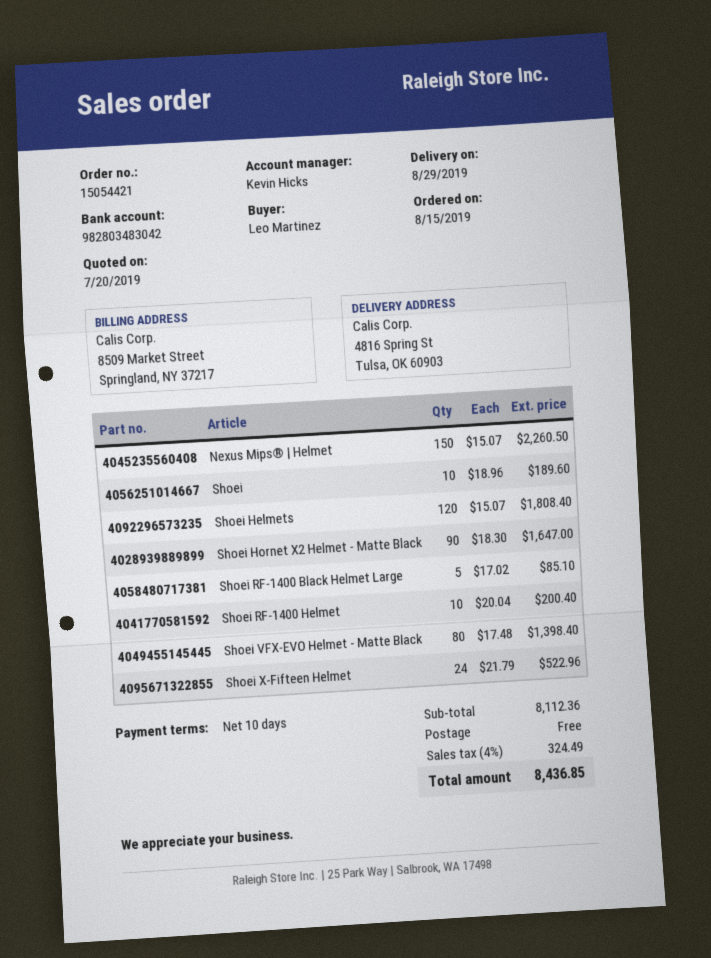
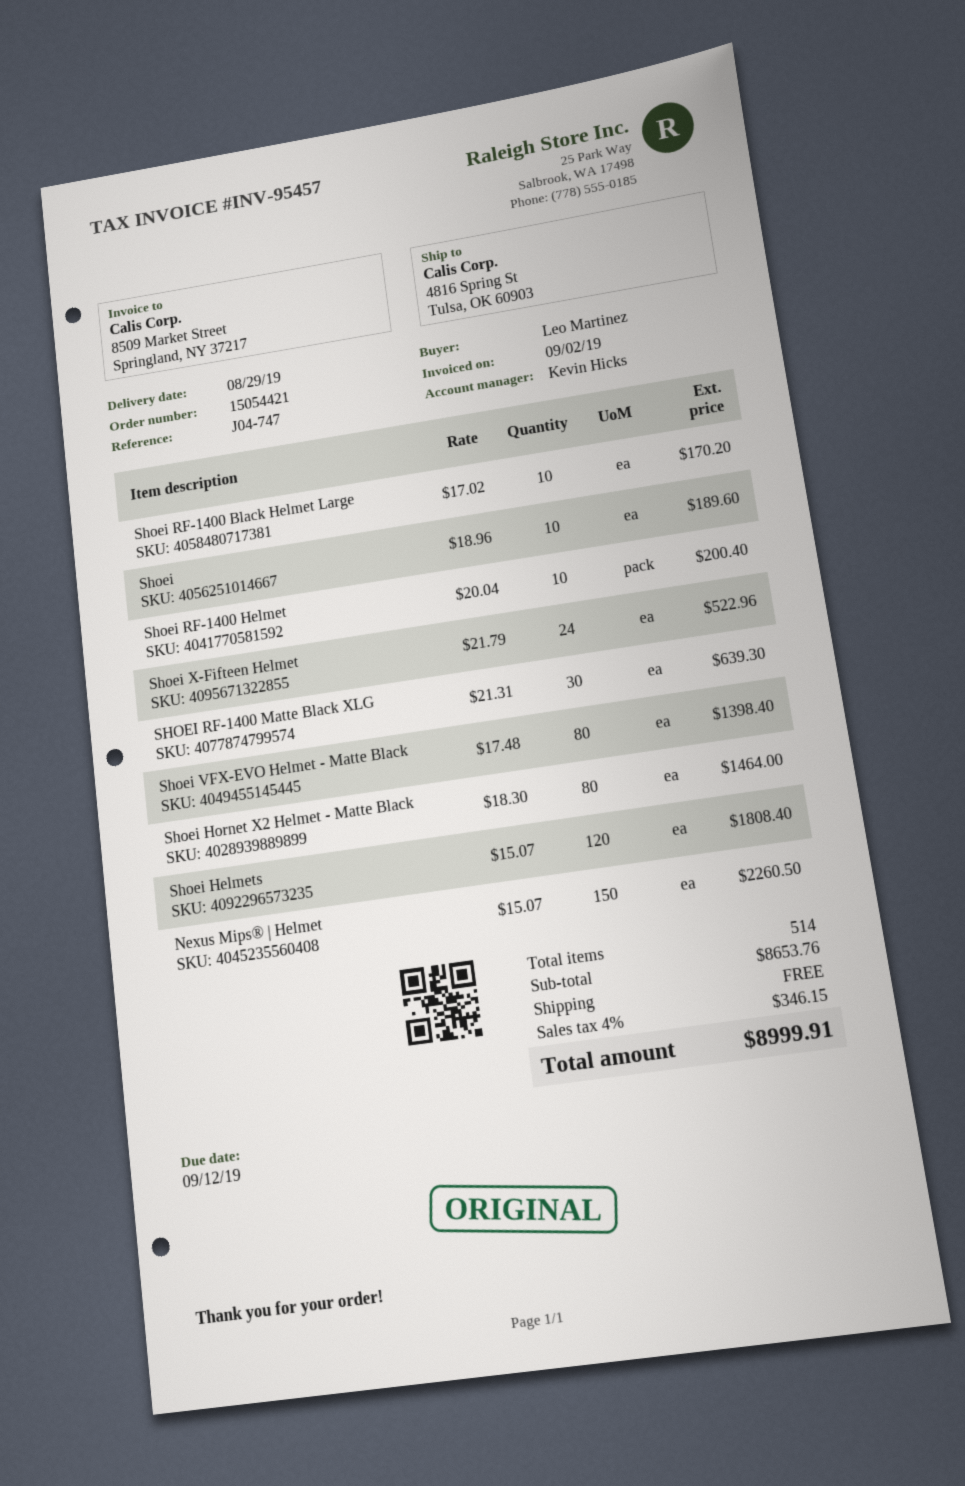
Shoei Hornet X2 Helmet - Matte Black: 90 x 18.30 = 1647.00 -> 80 x 18.30 = 1464.00
Shoei RF-1400 Black Helmet Large: 5 x 17.02 = 85.10 -> 10 x 17.02 = 170.20
SHOEI RF-1400 Matte Black XLG: none -> 30 x 21.31 = 639.30
subtotal: 8112.36 -> 8653.76
tax: 4% = 324.49 -> 4% = 346.15
total: 8436.85 -> 8999.91

